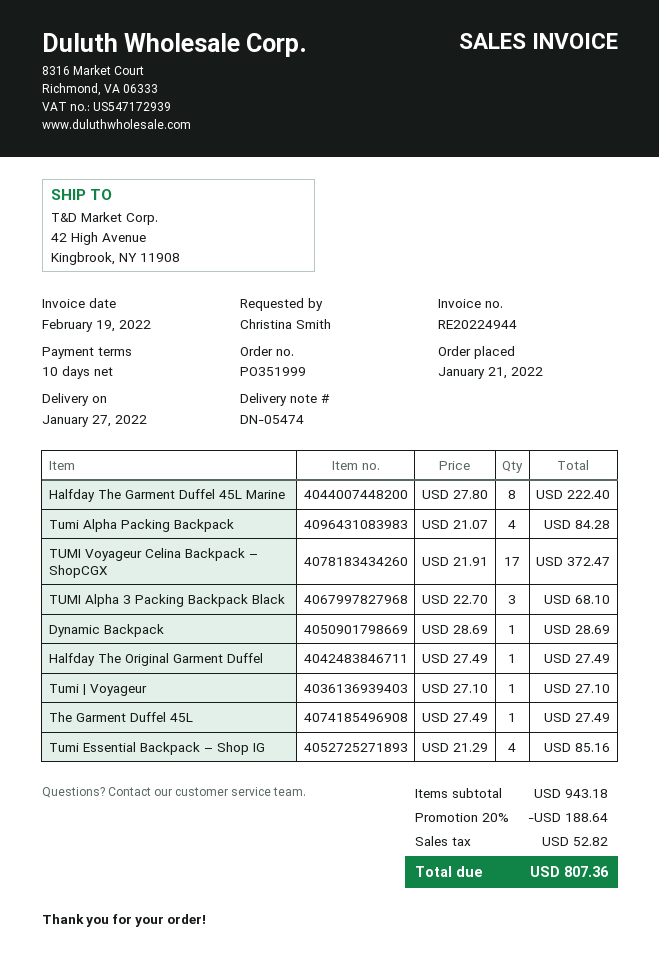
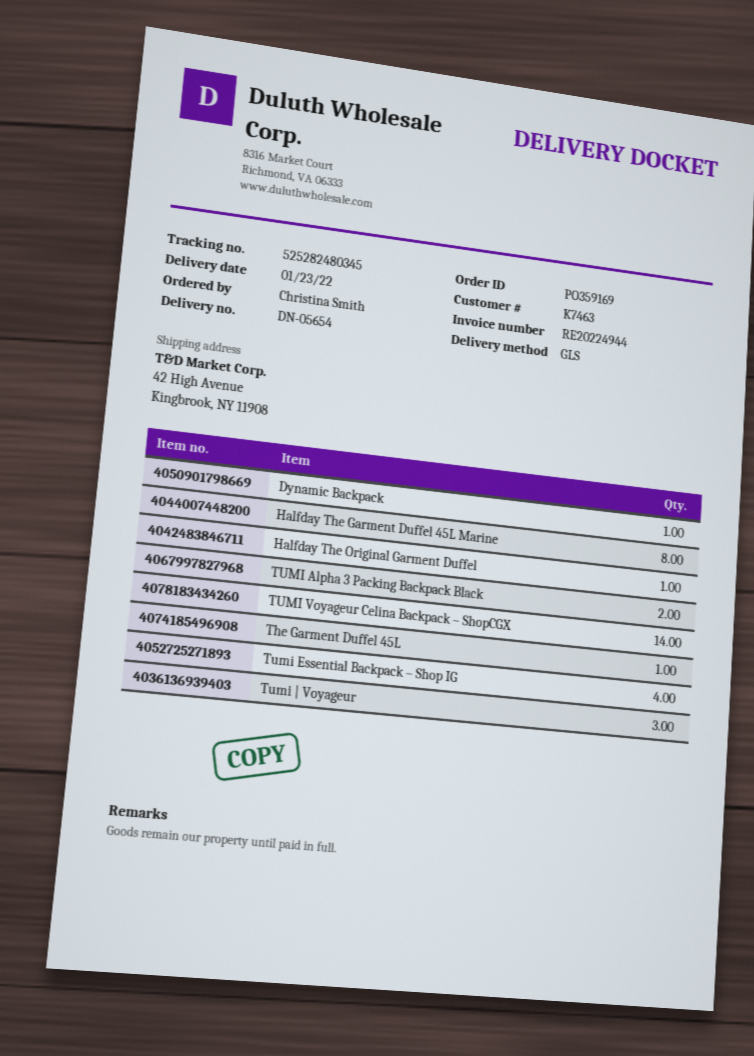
order number: PO351999 -> PO359169
delivery note number: DN-05474 -> DN-05654
delivery date: 2022-01-27 -> 2022-01-23
Tumi Alpha Packing Backpack: 4 -> none
TUMI Voyageur Celina Backpack – ShopCGX: 17 -> 14
TUMI Alpha 3 Packing Backpack Black: 3 -> 2
Tumi | Voyageur: 1 -> 3

